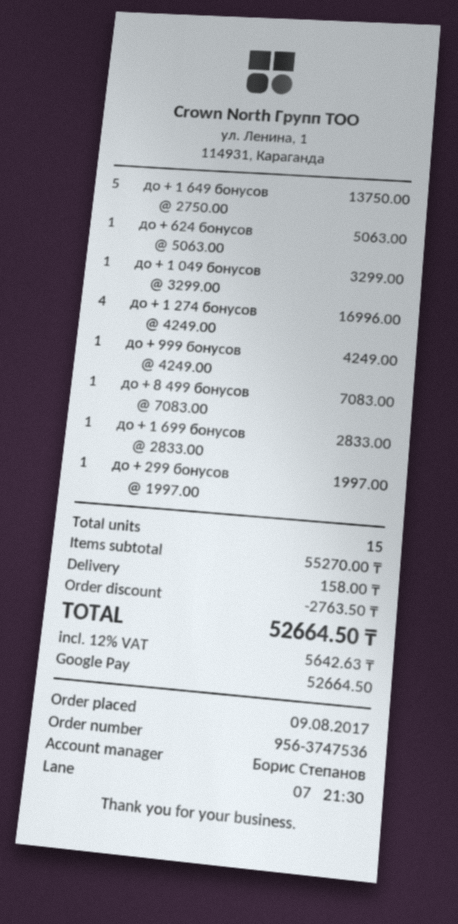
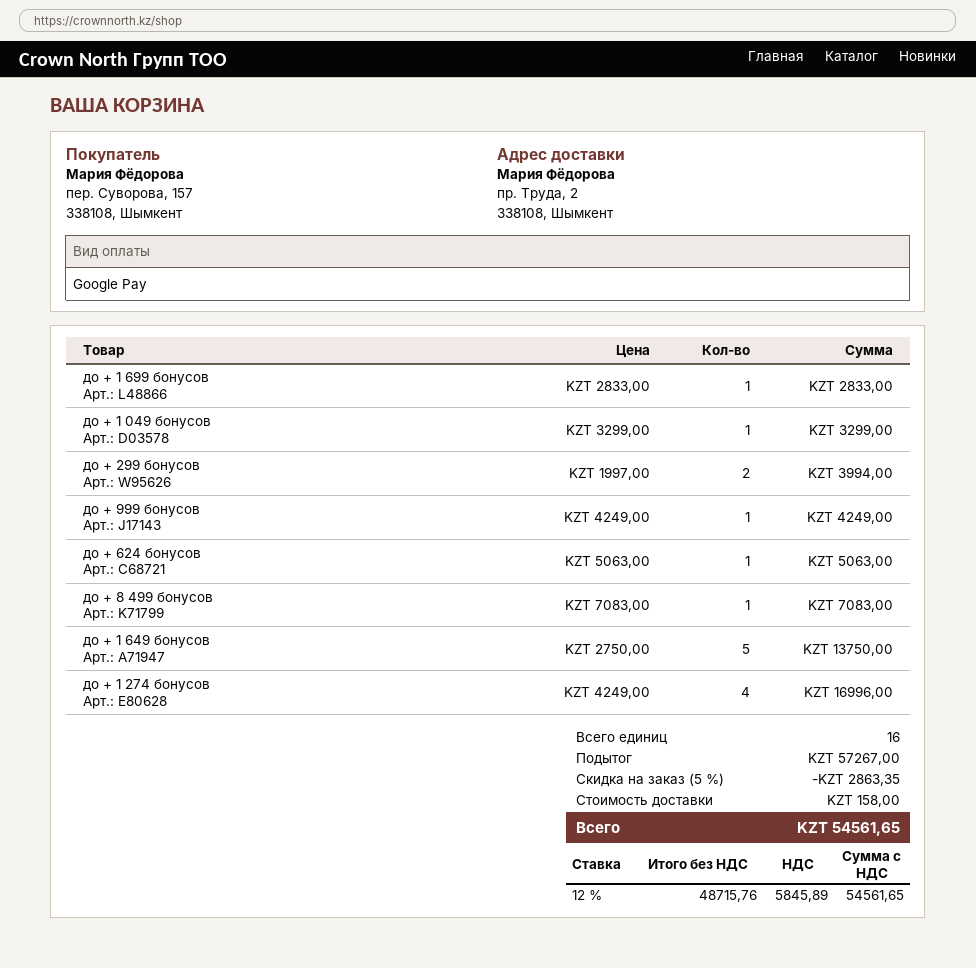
до + 299 бонусов: 1 x 1997.00 = 1997.00 -> 2 x 1997.00 = 3994.00
total quantity: 15 -> 16
subtotal: 55270.00 -> 57267.00
discount: 2763.50 -> 2863.35
tax: 12% = 5642.63 -> 12% = 5845.89
total: 52664.50 -> 54561.65

